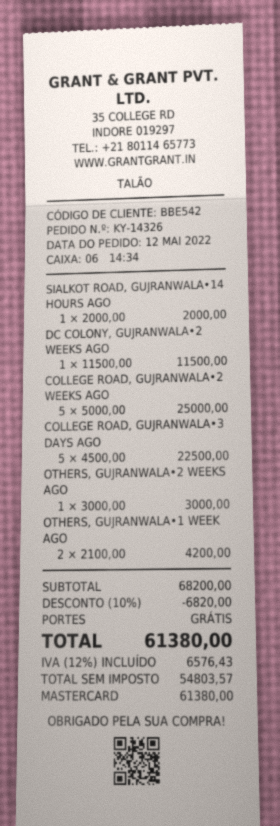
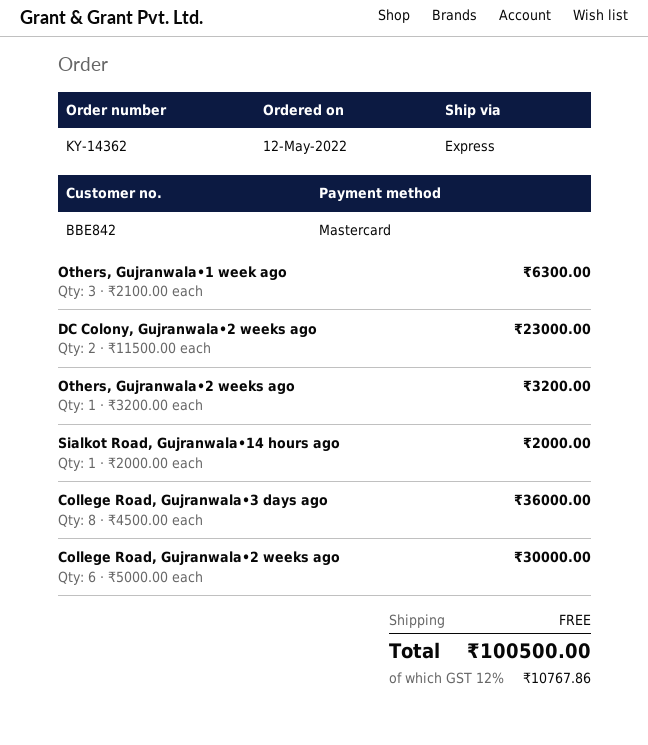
order number: KY-14326 -> KY-14362
customer number: BBE542 -> BBE842
DC COLONY, GUJRANWALA•2 WEEKS AGO: 1 x 11500.00 = 11500.00 -> 2 x 11500.00 = 23000.00
COLLEGE ROAD, GUJRANWALA•2 WEEKS AGO: 5 x 5000.00 = 25000.00 -> 6 x 5000.00 = 30000.00
COLLEGE ROAD, GUJRANWALA•3 DAYS AGO: 5 x 4500.00 = 22500.00 -> 8 x 4500.00 = 36000.00
OTHERS, GUJRANWALA•2 WEEKS AGO: 1 x 3000.00 = 3000.00 -> 1 x 3200.00 = 3200.00
OTHERS, GUJRANWALA•1 WEEK AGO: 2 x 2100.00 = 4200.00 -> 3 x 2100.00 = 6300.00
discount: 10% = 6820.00 -> none
tax: 12% = 6576.43 -> 12% = 10767.86
total: 61380.00 -> 100500.00

